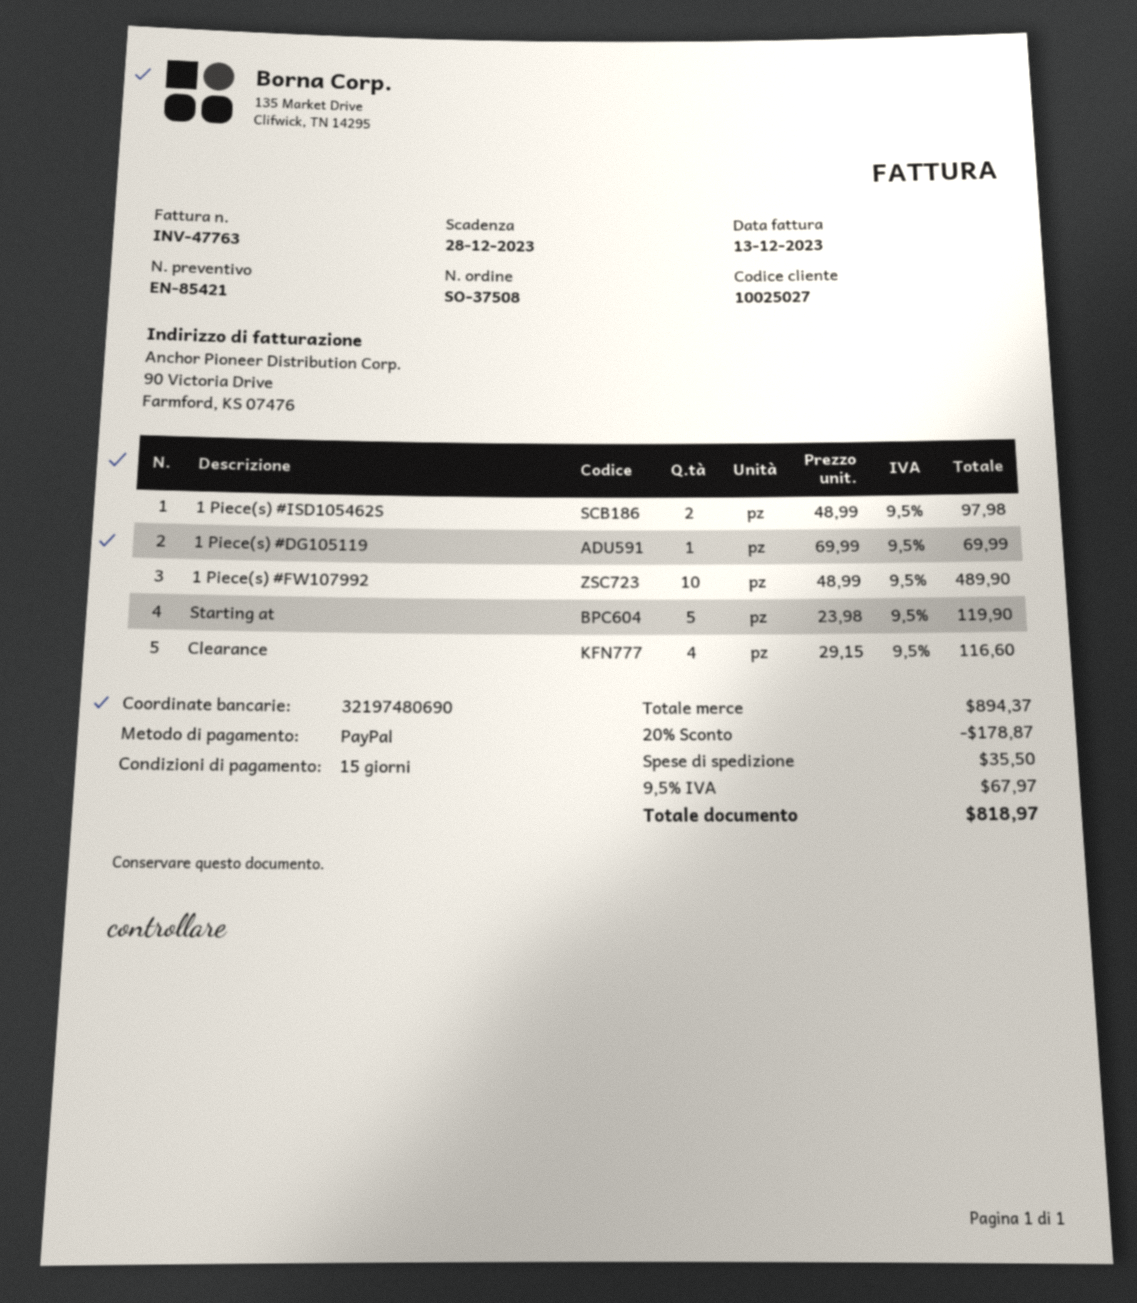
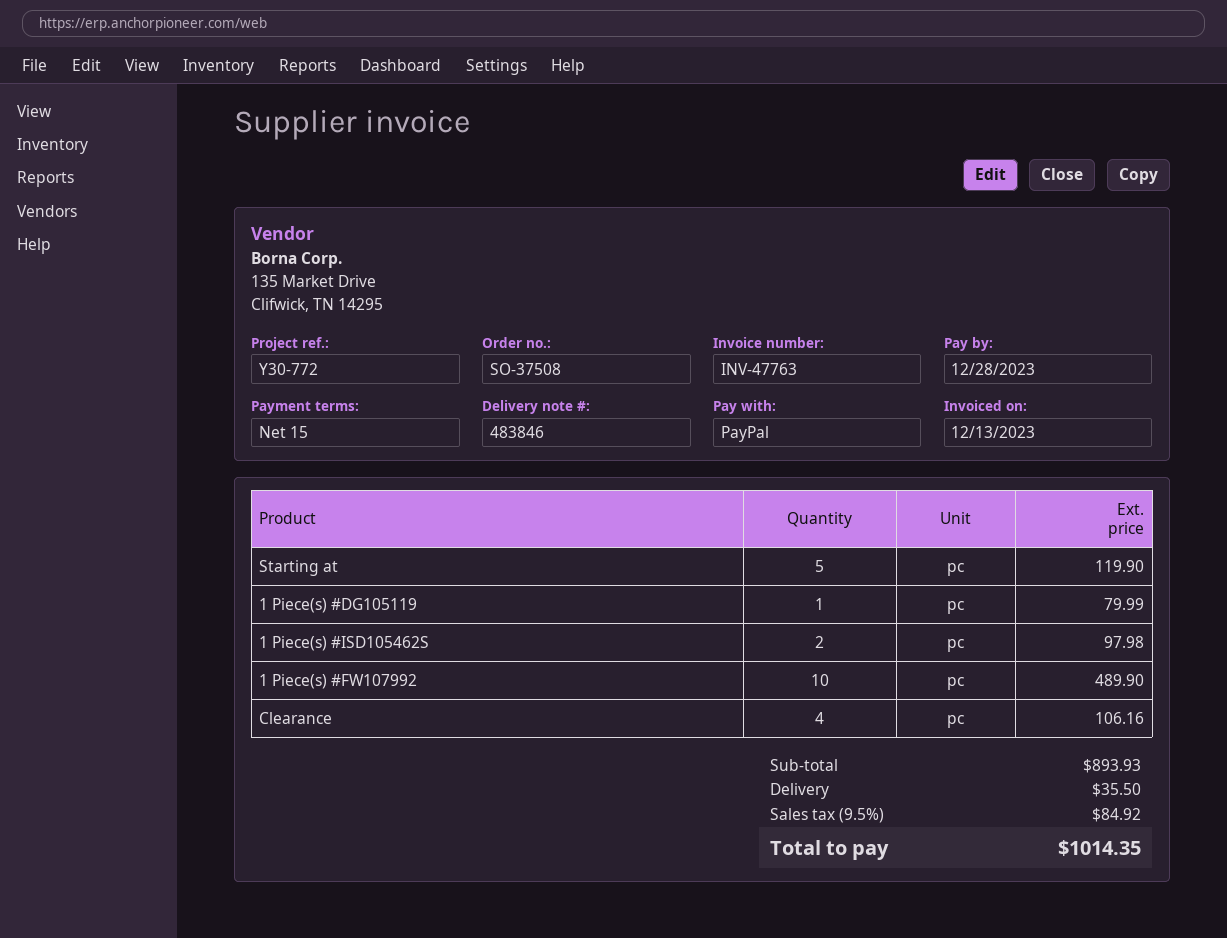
1 Piece(s) #DG105119: 1 for 69.99 -> 1 for 79.99
Clearance: 4 for 116.60 -> 4 for 106.16
subtotal: 894.37 -> 893.93
discount: 20% = 178.87 -> none
tax: 9.5% = 67.97 -> 9.5% = 84.92
total: 818.97 -> 1014.35

